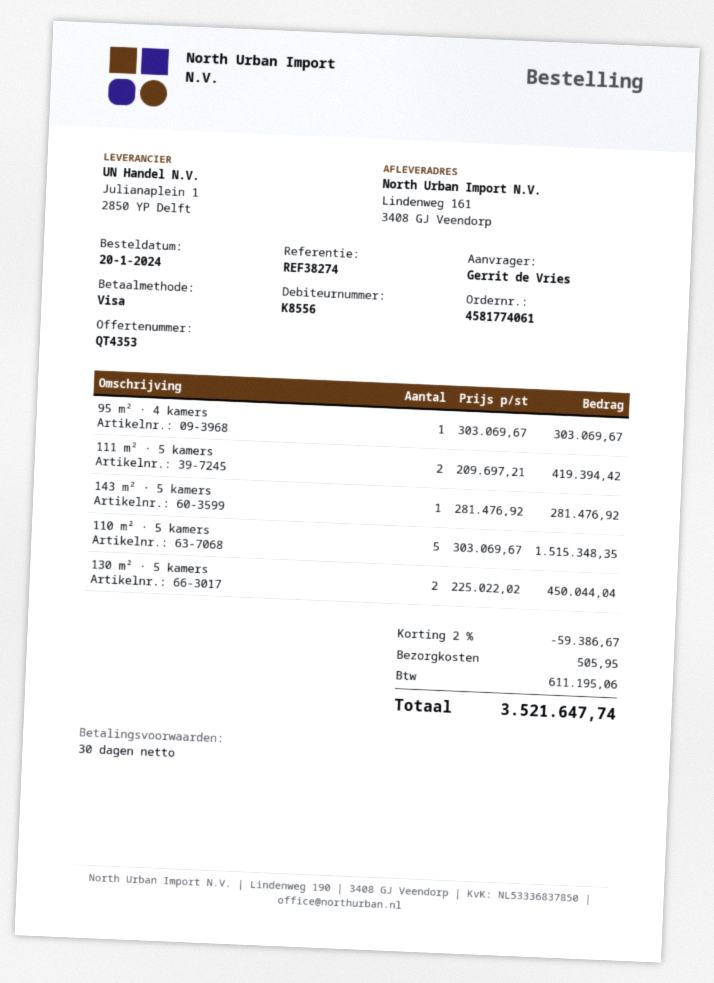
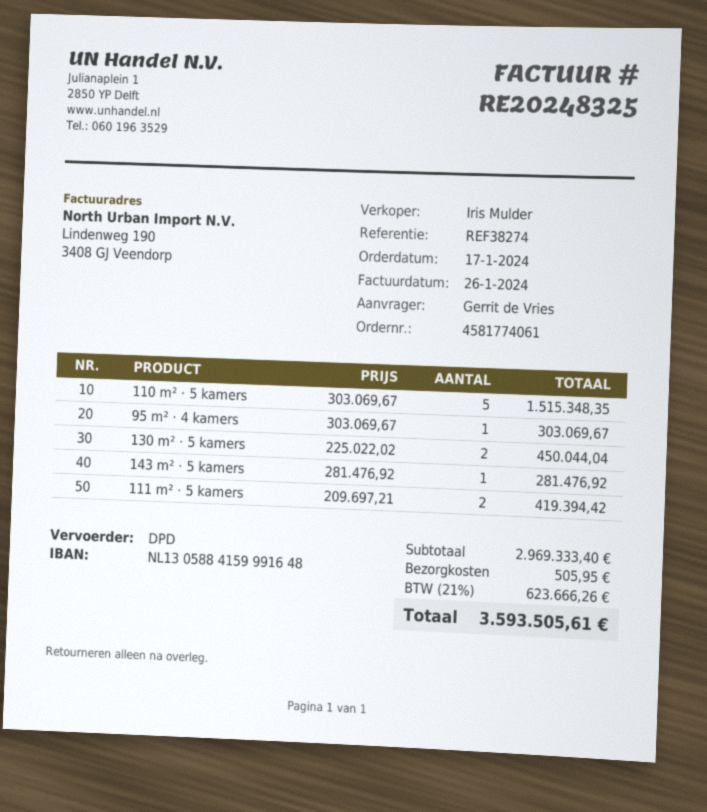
order date: 2024-01-20 -> 2024-01-17
discount: 2% = 59386.67 -> none
tax: 611195.06 -> 623666.26
total: 3521647.74 -> 3593505.61

